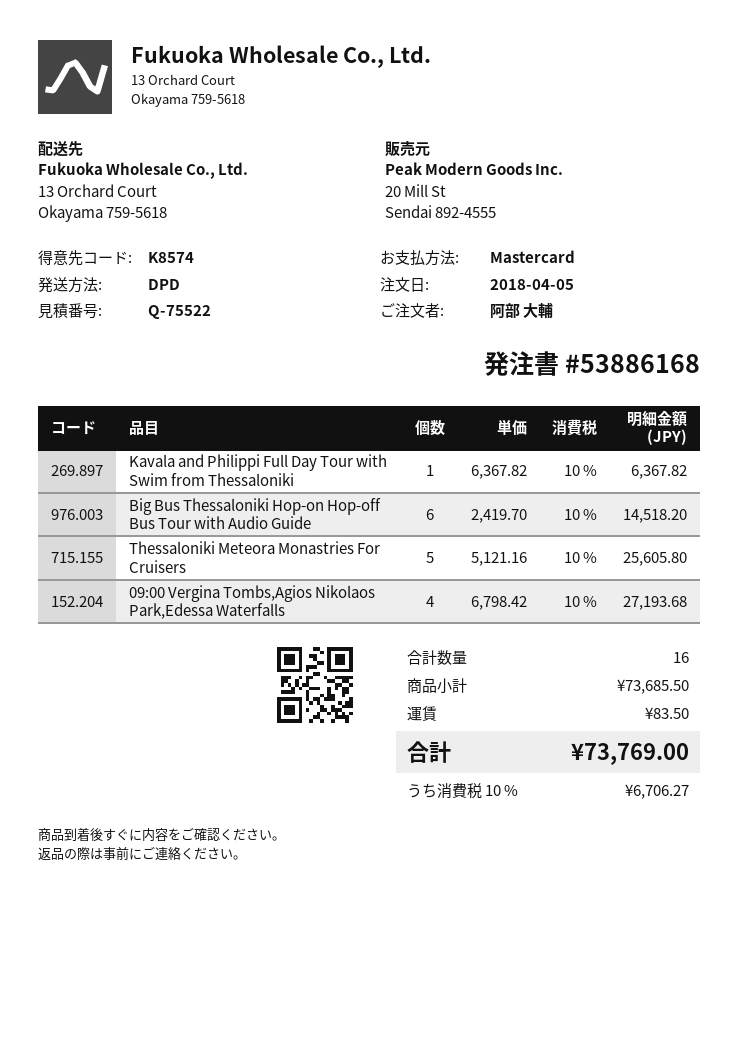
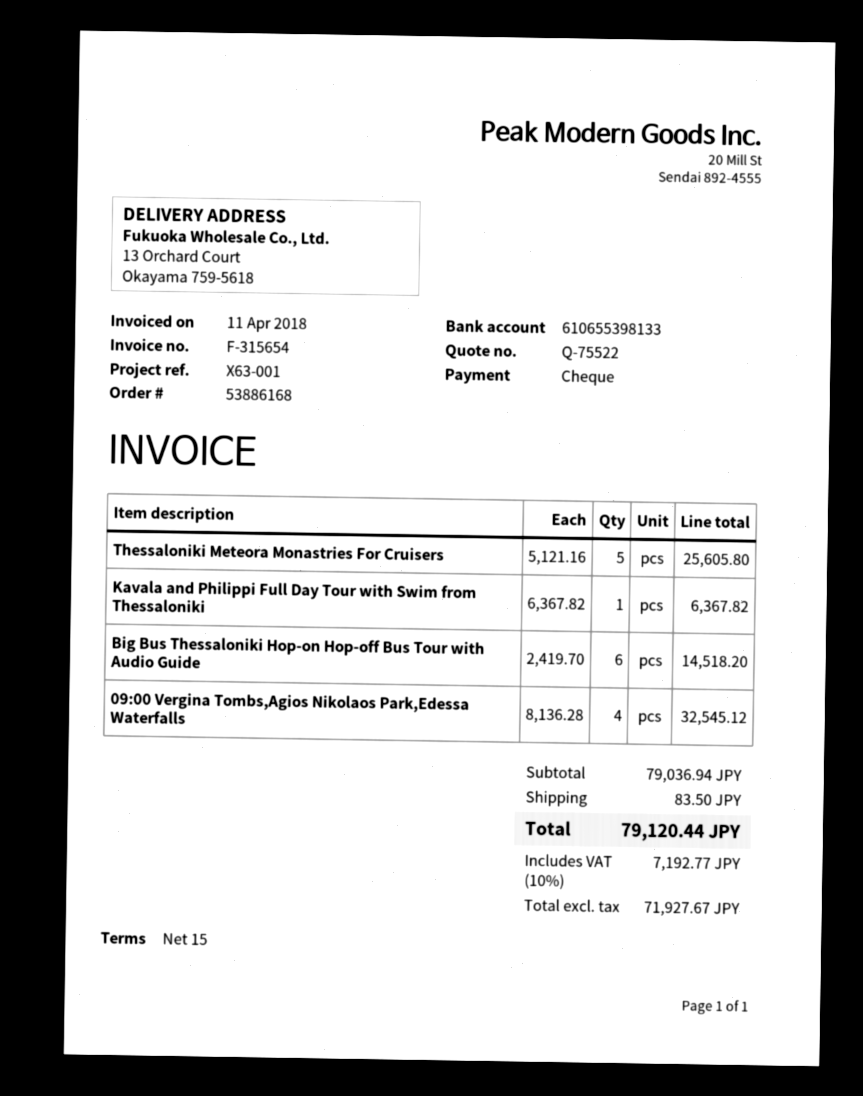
payment method: Mastercard -> cheque
09:00 Vergina Tombs,Agios Nikolaos Park,Edessa Waterfalls: 4 x 6798.42 = 27193.68 -> 4 x 8136.28 = 32545.12
subtotal: 73685.50 -> 79036.94
tax: 10% = 6706.27 -> 10% = 7192.77
total: 73769.00 -> 79120.44

